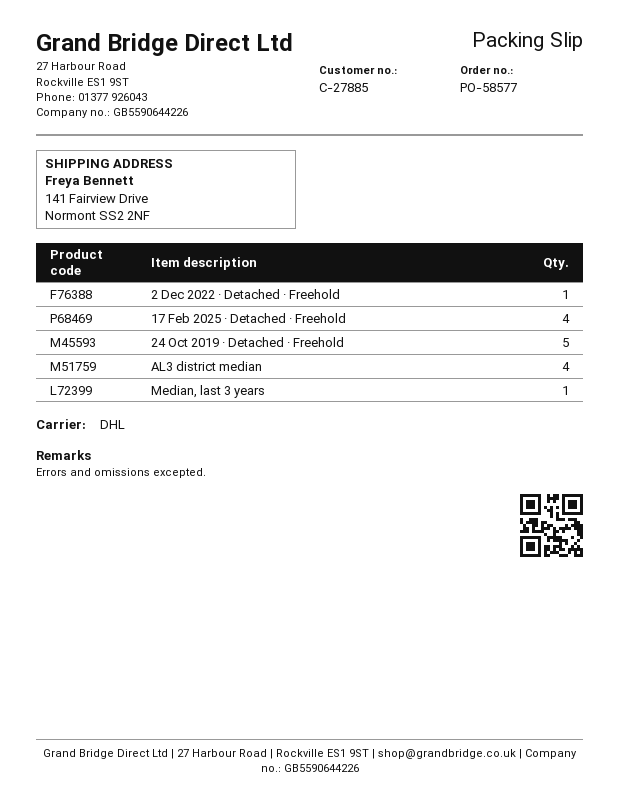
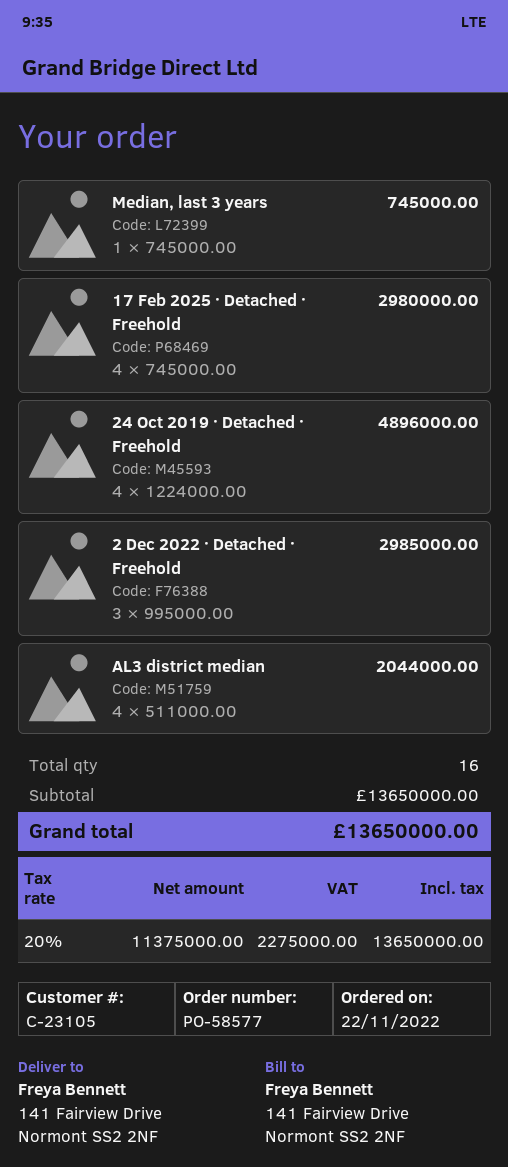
customer number: C-27885 -> C-23105
2 Dec 2022 · Detached · Freehold: 1 -> 3
24 Oct 2019 · Detached · Freehold: 5 -> 4

